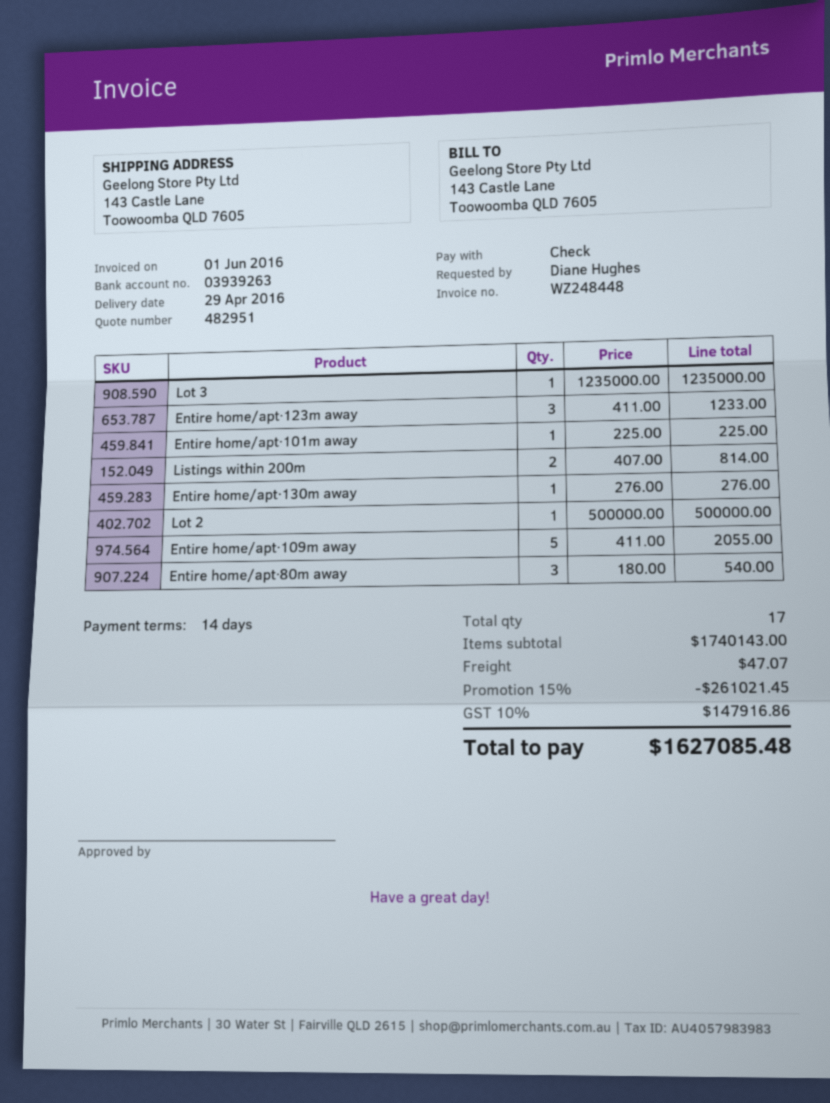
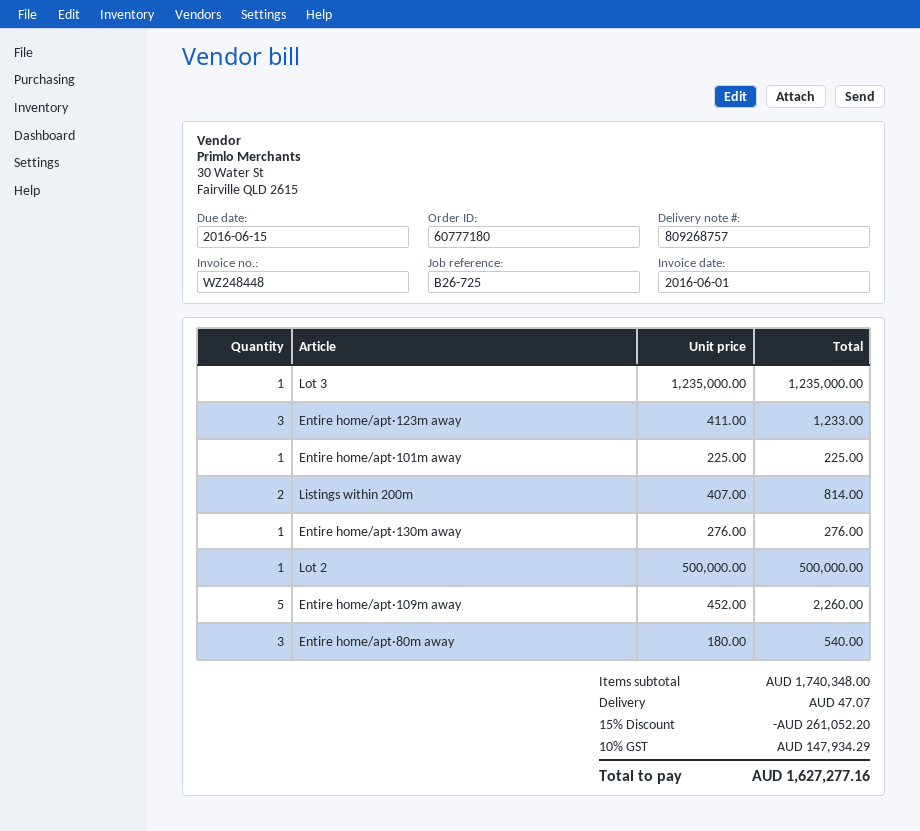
Entire home/apt·109m away: 5 x 411.00 = 2055.00 -> 5 x 452.00 = 2260.00
subtotal: 1740143.00 -> 1740348.00
discount: 15% = 261021.45 -> 15% = 261052.20
tax: 10% = 147916.86 -> 10% = 147934.29
total: 1627085.48 -> 1627277.16

